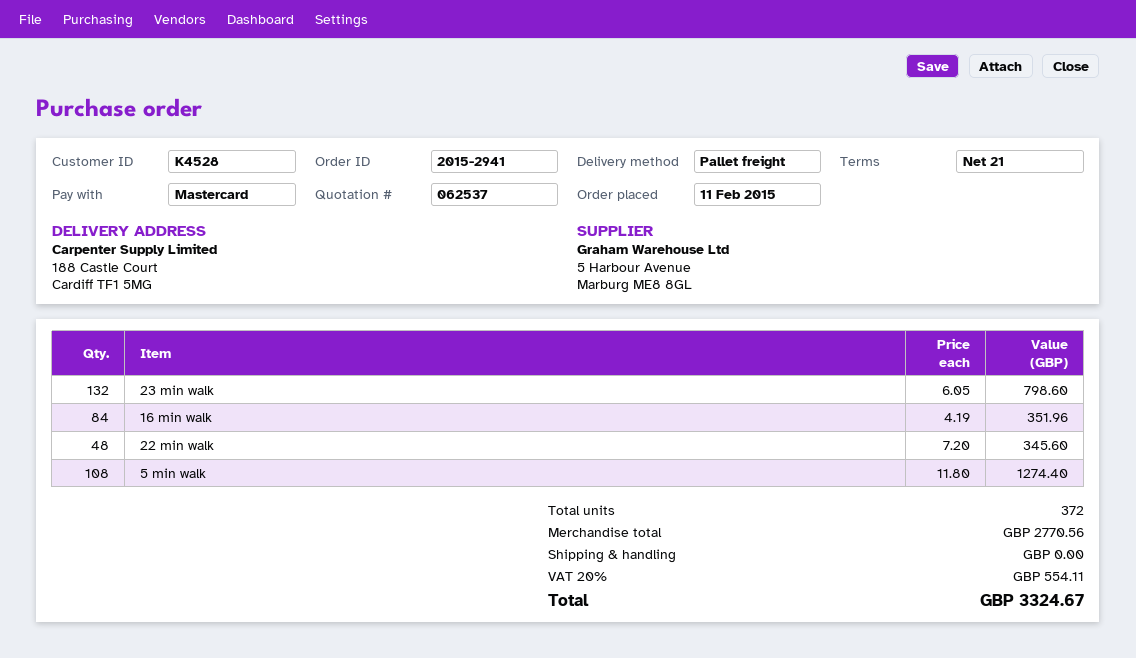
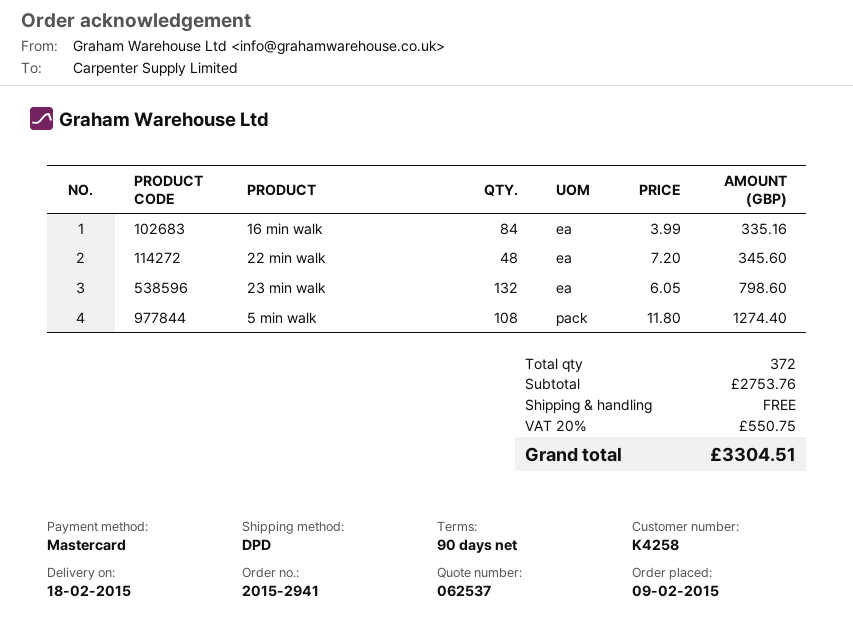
order date: 2015-02-11 -> 2015-02-09
payment terms: 21 days -> 90 days
customer number: K4528 -> K4258
shipping method: pallet freight -> DPD
16 min walk: 84 x 4.19 = 351.96 -> 84 x 3.99 = 335.16
subtotal: 2770.56 -> 2753.76
tax: 20% = 554.11 -> 20% = 550.75
total: 3324.67 -> 3304.51

